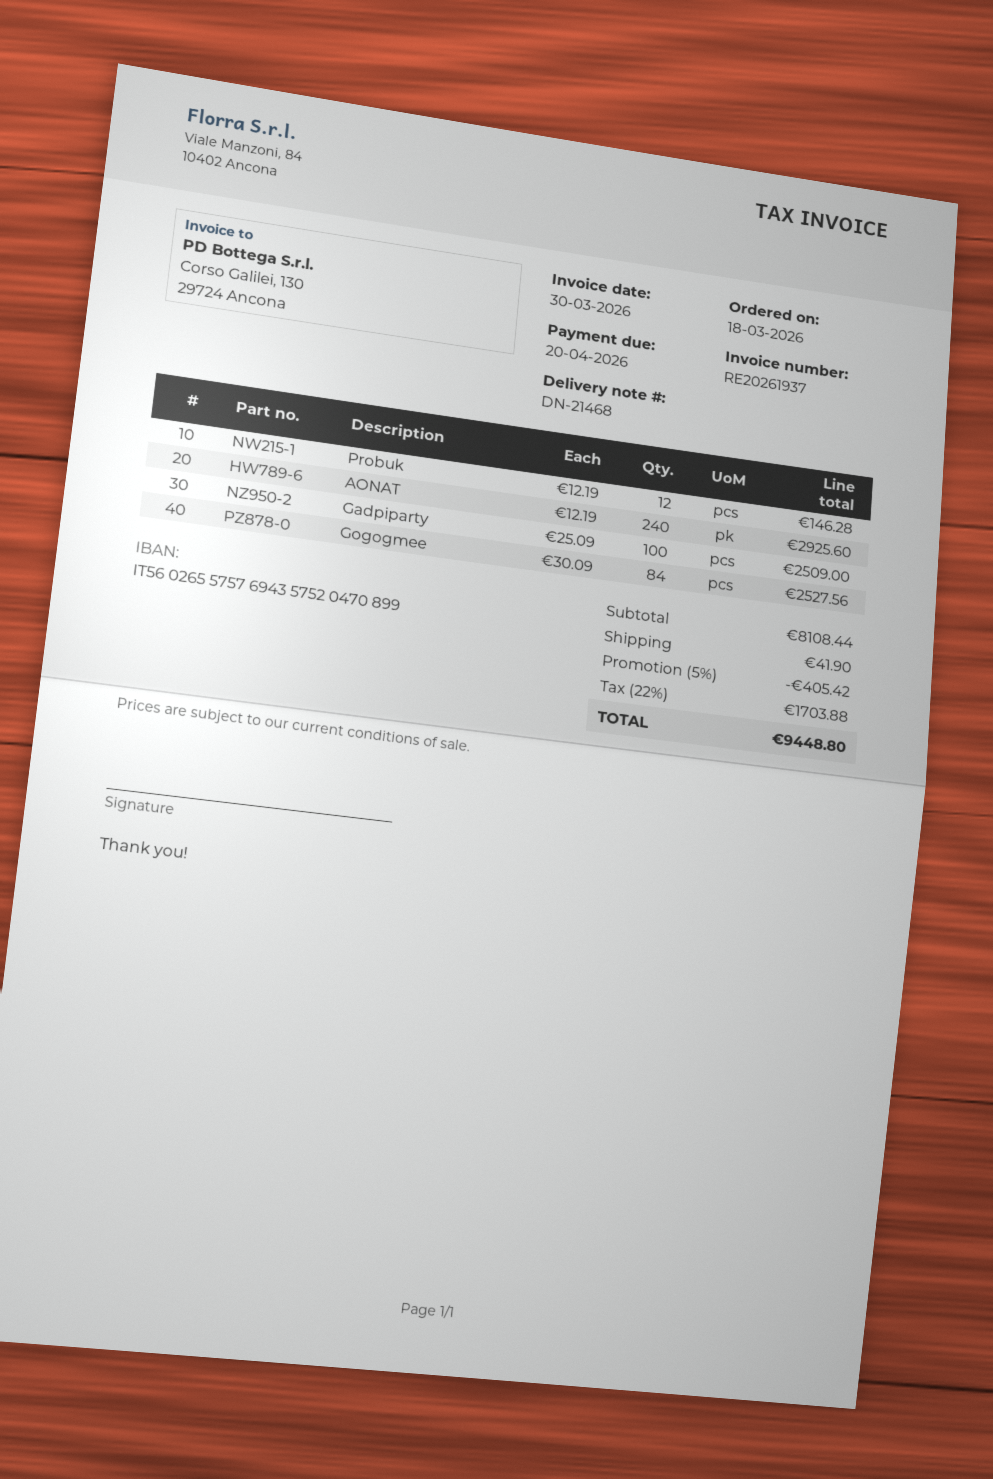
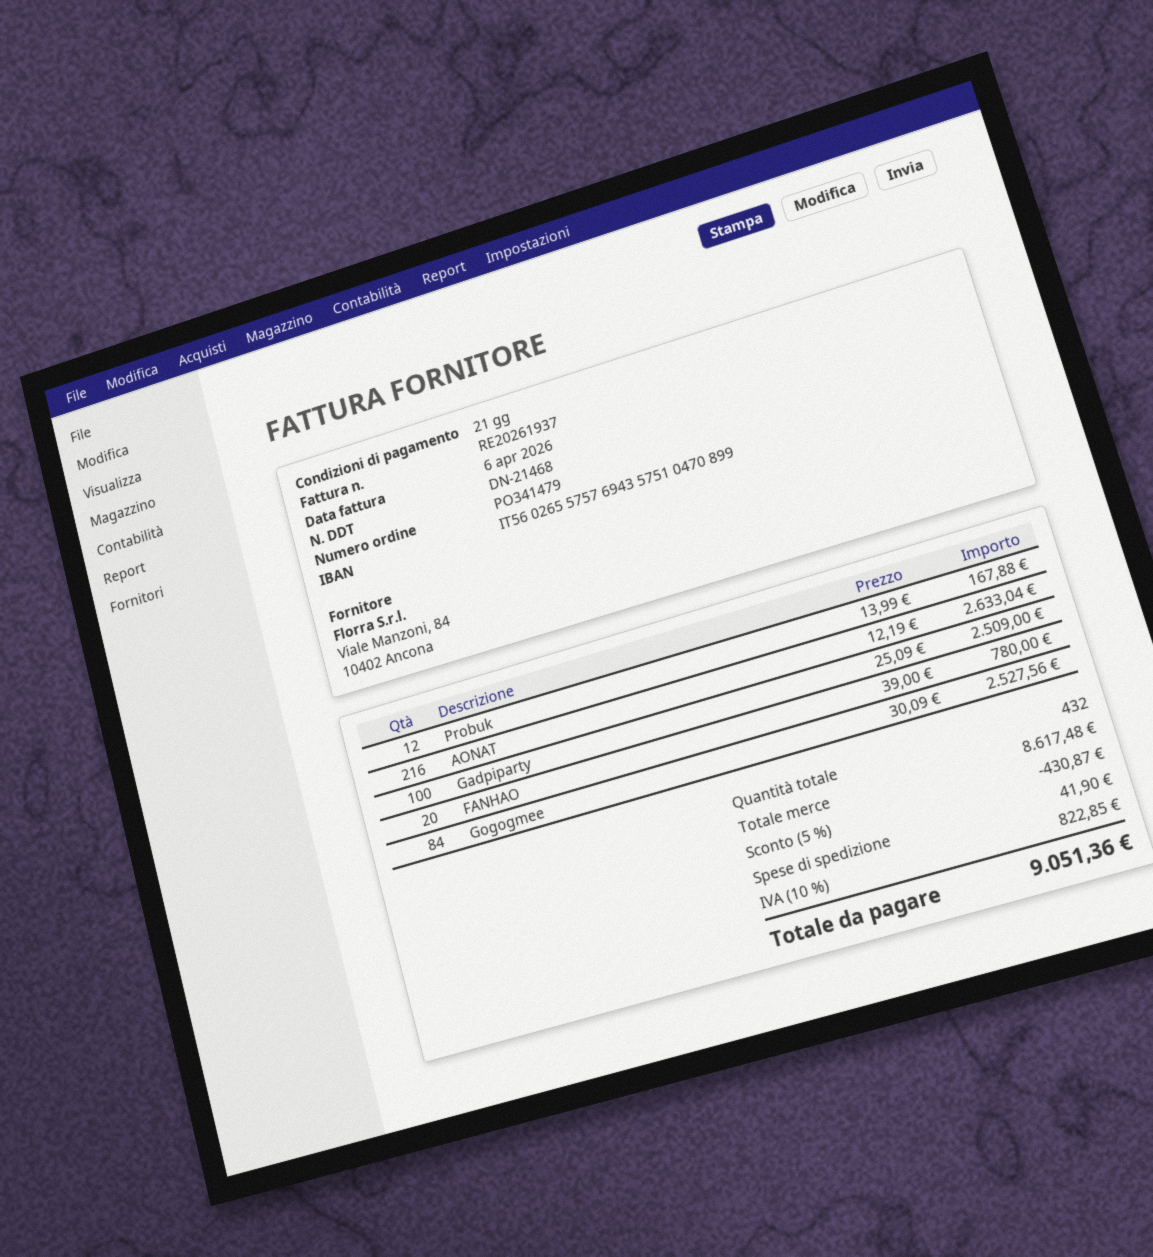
invoice date: 2026-03-30 -> 2026-04-06
bank account: IT5602655757694357520470899 -> IT5602655757694357510470899
Probuk: 12 x 12.19 = 146.28 -> 12 x 13.99 = 167.88
AONAT: 240 x 12.19 = 2925.60 -> 216 x 12.19 = 2633.04
FANHAO: none -> 20 x 39.00 = 780.00
subtotal: 8108.44 -> 8617.48
discount: 5% = 405.42 -> 5% = 430.87
tax: 22% = 1703.88 -> 10% = 822.85
total: 9448.80 -> 9051.36

